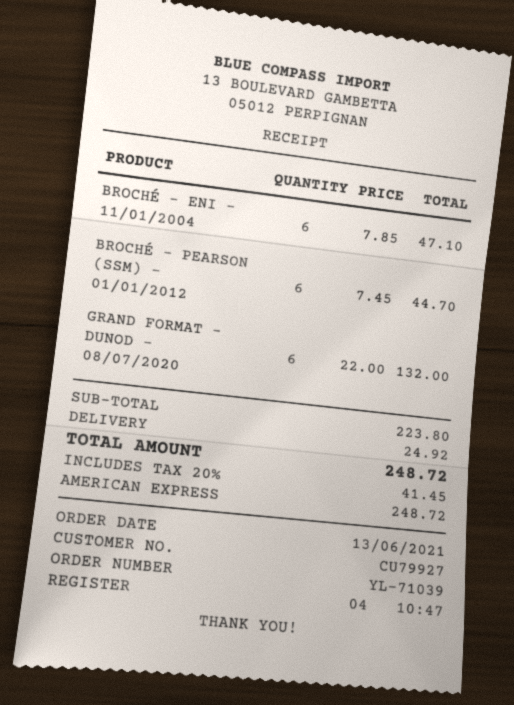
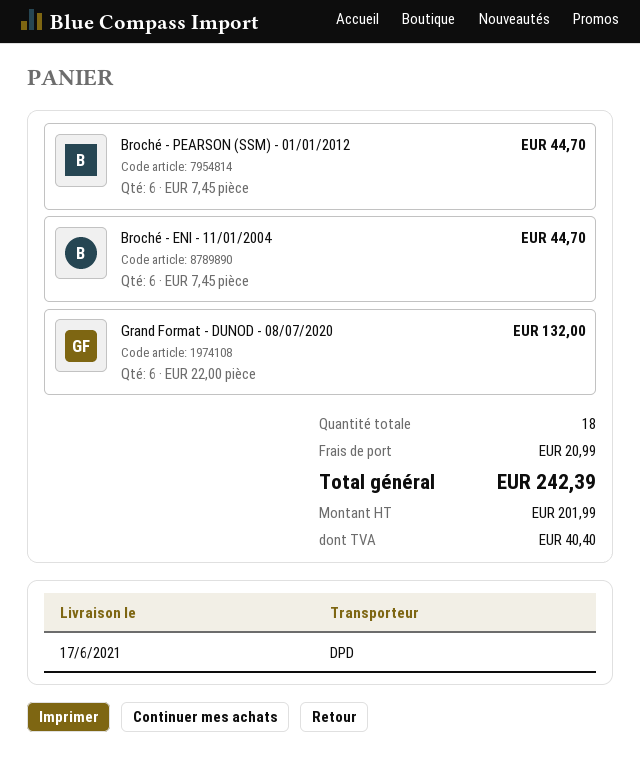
BROCHÉ - ENI - 11/01/2004: 6 x 7.85 = 47.10 -> 6 x 7.45 = 44.70
shipping: 24.92 -> 20.99
tax: 41.45 -> 40.40
total: 248.72 -> 242.39

